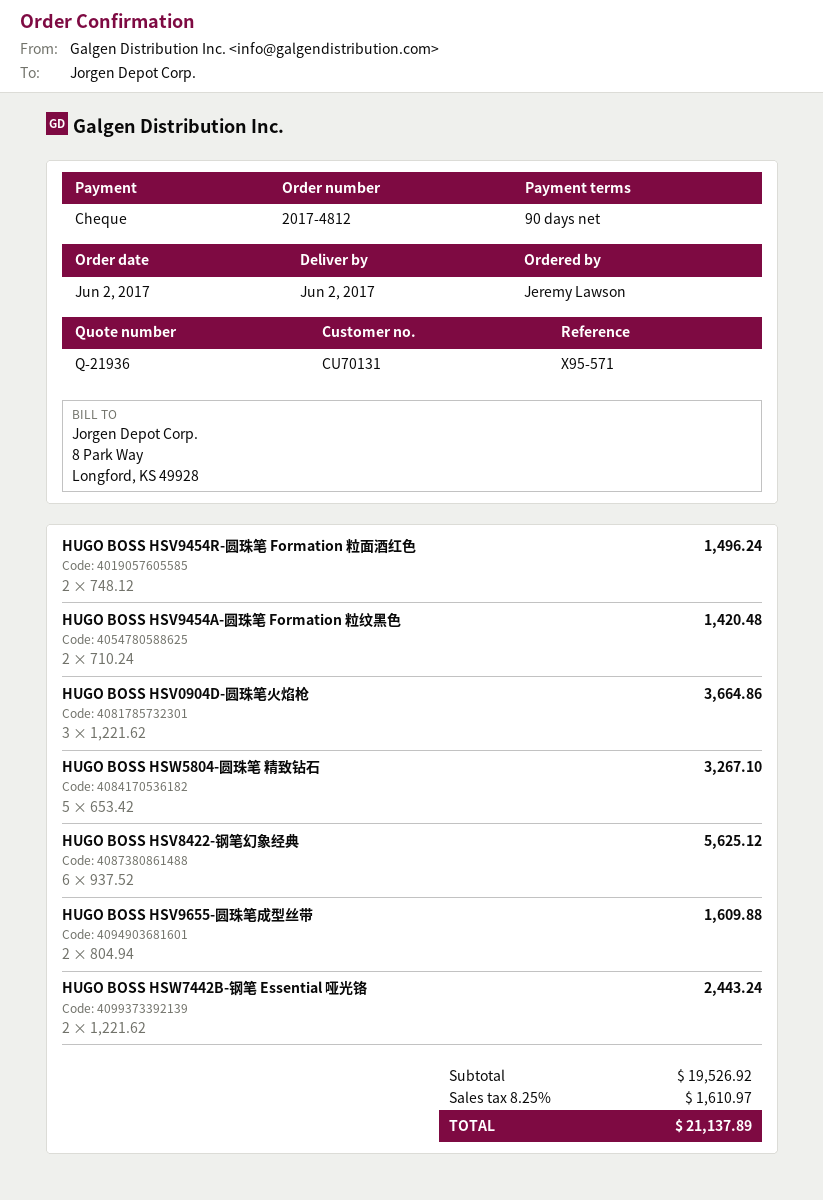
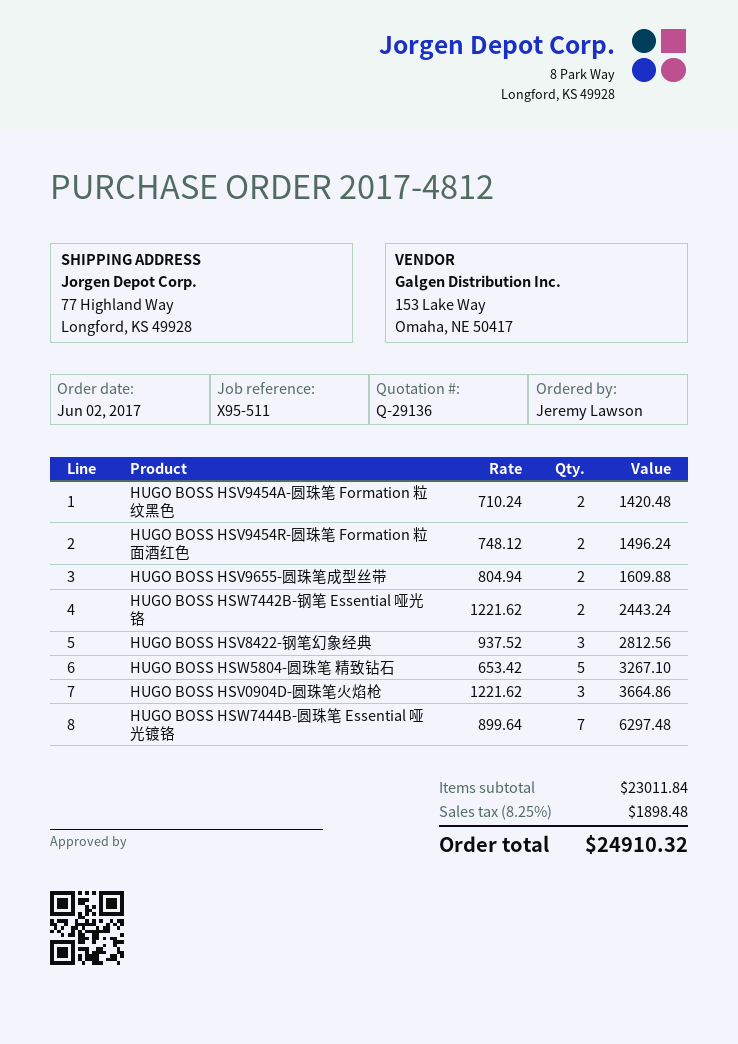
quote number: Q-21936 -> Q-29136
reference: X95-571 -> X95-511
HUGO BOSS HSV8422-钢笔幻象经典: 6 x 937.52 = 5625.12 -> 3 x 937.52 = 2812.56
HUGO BOSS HSW7444B-圆珠笔 Essential 哑光镀铬: none -> 7 x 899.64 = 6297.48
subtotal: 19526.92 -> 23011.84
tax: 8.25% = 1610.97 -> 8.25% = 1898.48
total: 21137.89 -> 24910.32

